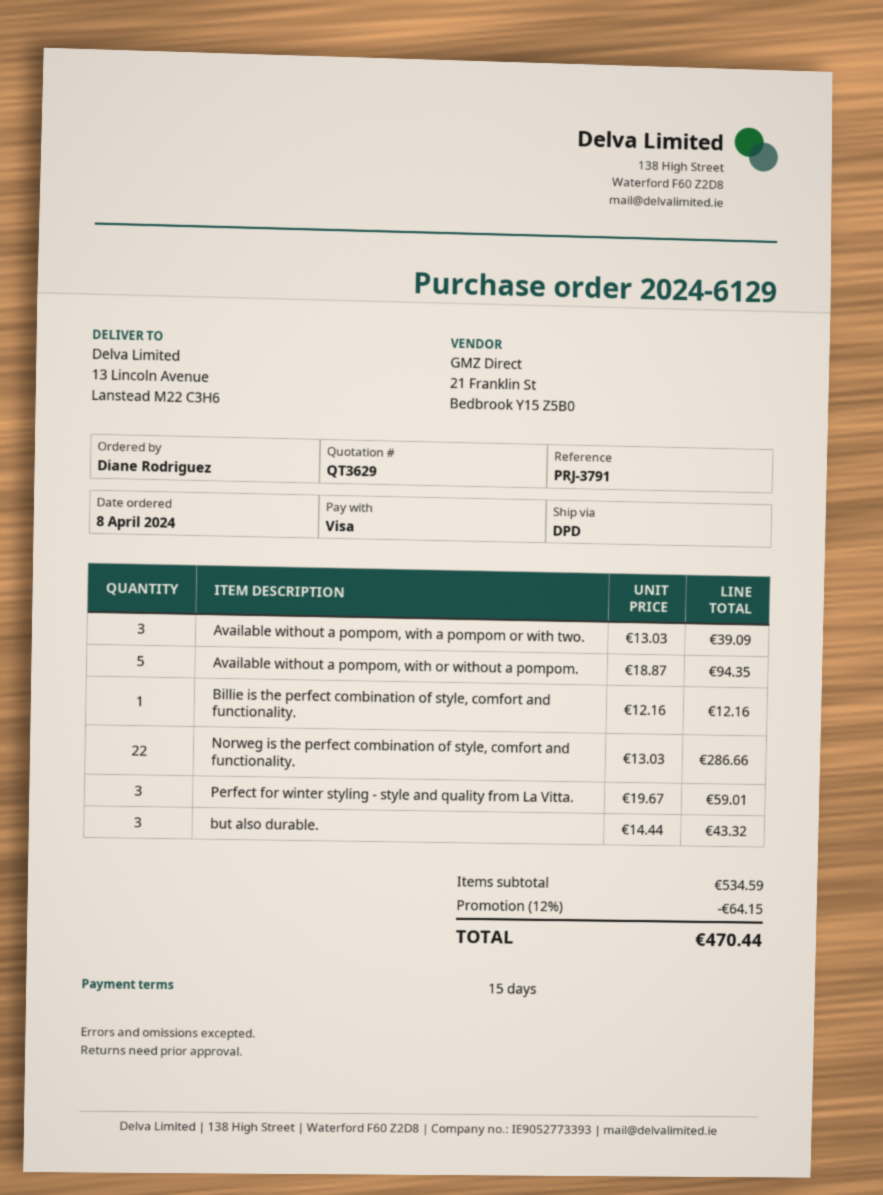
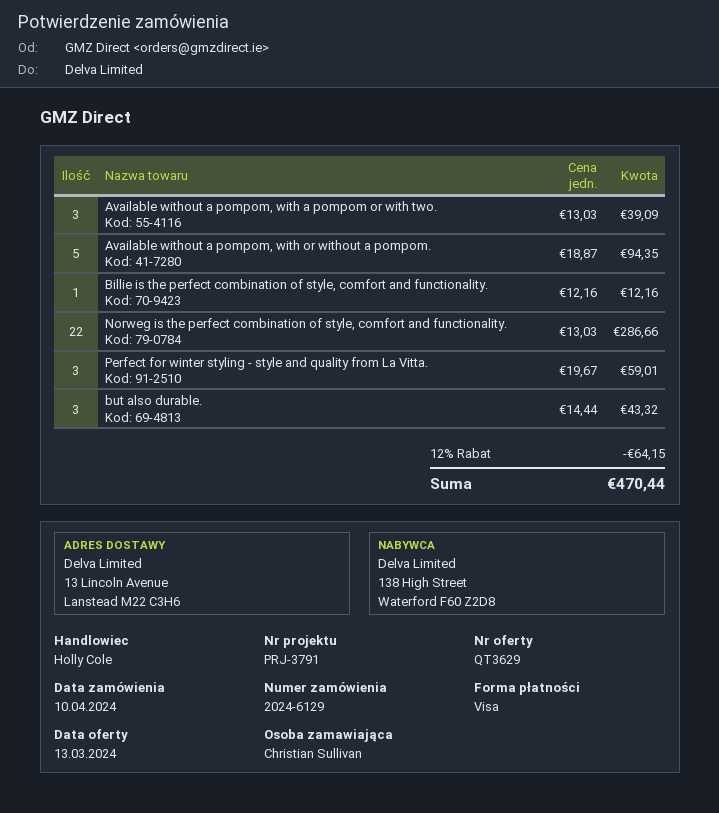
order date: 2024-04-08 -> 2024-04-10
ordered by: Diane Rodriguez -> Christian Sullivan

